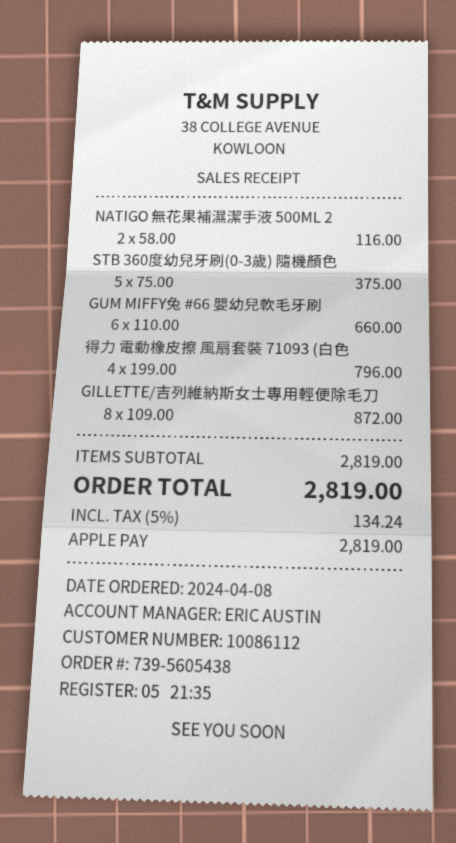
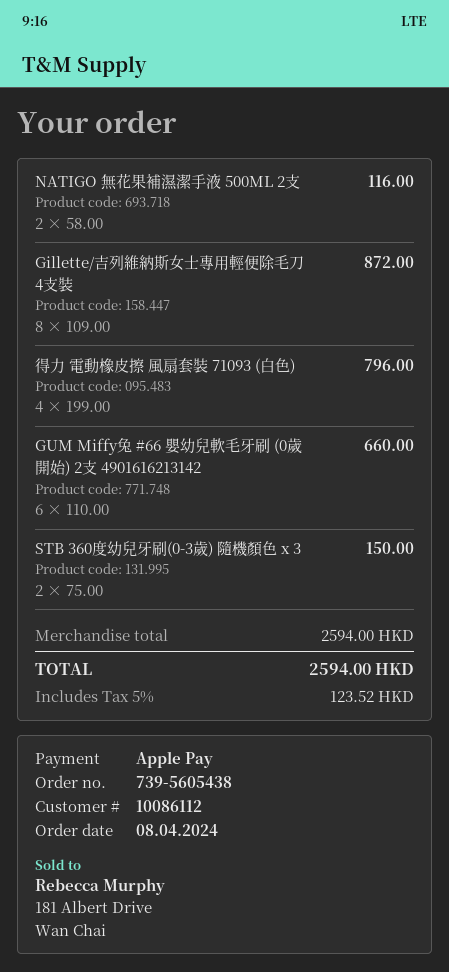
STB 360度幼兒牙刷(0-3歲) 隨機顏色: 5 x 75.00 = 375.00 -> 2 x 75.00 = 150.00
subtotal: 2819.00 -> 2594.00
tax: 5% = 134.24 -> 5% = 123.52
total: 2819.00 -> 2594.00

